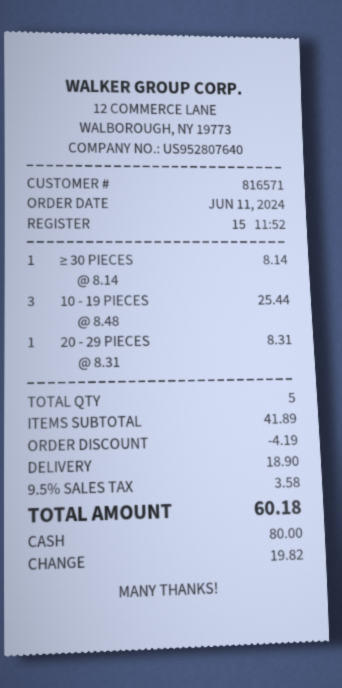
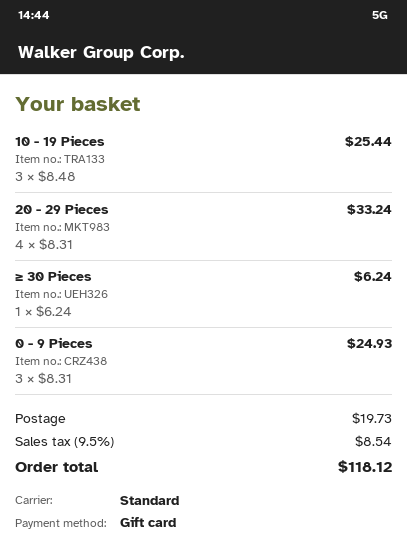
payment method: cash -> gift card
≥ 30 PIECES: 1 x 8.14 = 8.14 -> 1 x 6.24 = 6.24
20 - 29 PIECES: 1 x 8.31 = 8.31 -> 4 x 8.31 = 33.24
0 - 9 Pieces: none -> 3 x 8.31 = 24.93
discount: 4.19 -> none
shipping: 18.90 -> 19.73
tax: 9.5% = 3.58 -> 9.5% = 8.54
total: 60.18 -> 118.12

